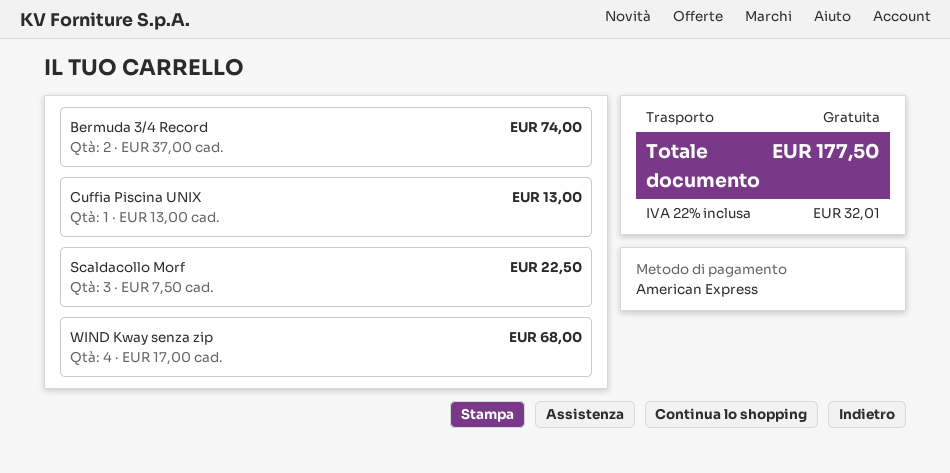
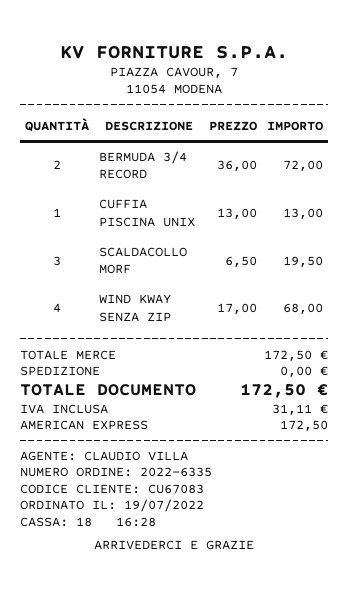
Bermuda 3/4 Record: 2 x 37.00 = 74.00 -> 2 x 36.00 = 72.00
Scaldacollo Morf: 3 x 7.50 = 22.50 -> 3 x 6.50 = 19.50
tax: 32.01 -> 31.11
total: 177.50 -> 172.50

